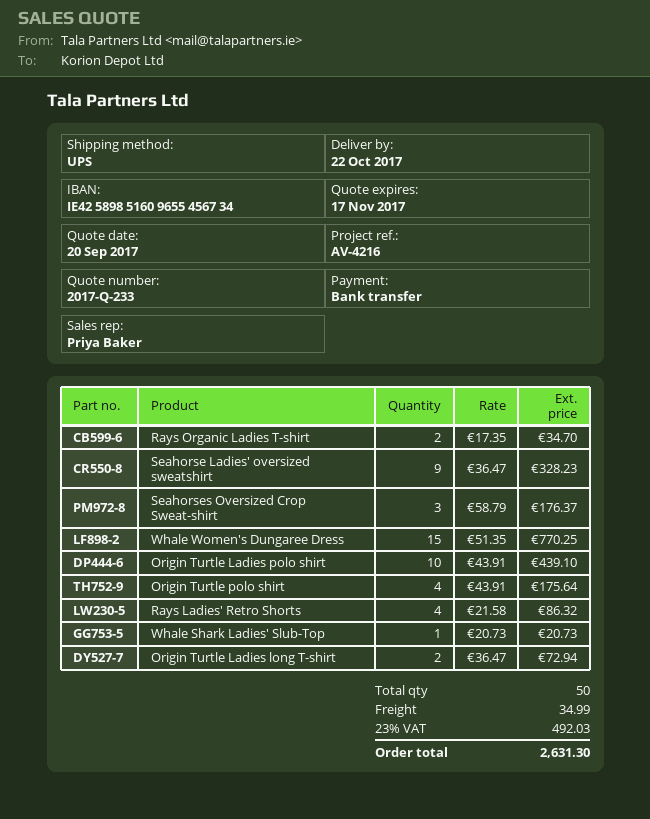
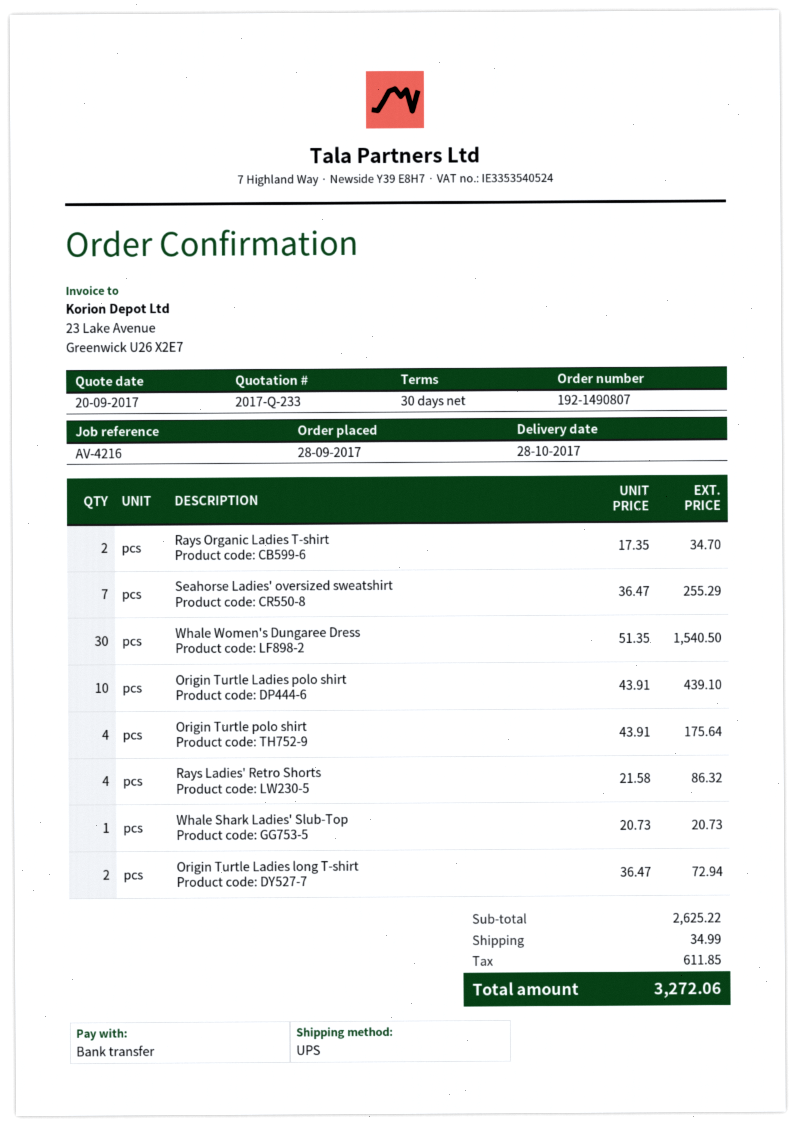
delivery date: 2017-10-22 -> 2017-10-28
Seahorse Ladies' oversized sweatshirt: 9 x 36.47 = 328.23 -> 7 x 36.47 = 255.29
Seahorses Oversized Crop Sweat-shirt: 3 x 58.79 = 176.37 -> none
Whale Women's Dungaree Dress: 15 x 51.35 = 770.25 -> 30 x 51.35 = 1540.50
tax: 492.03 -> 611.85
total: 2631.30 -> 3272.06

